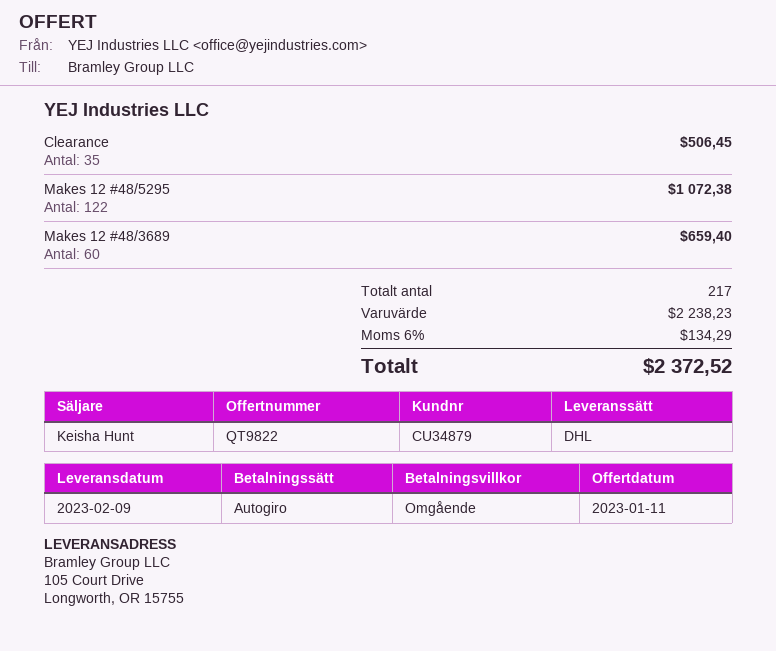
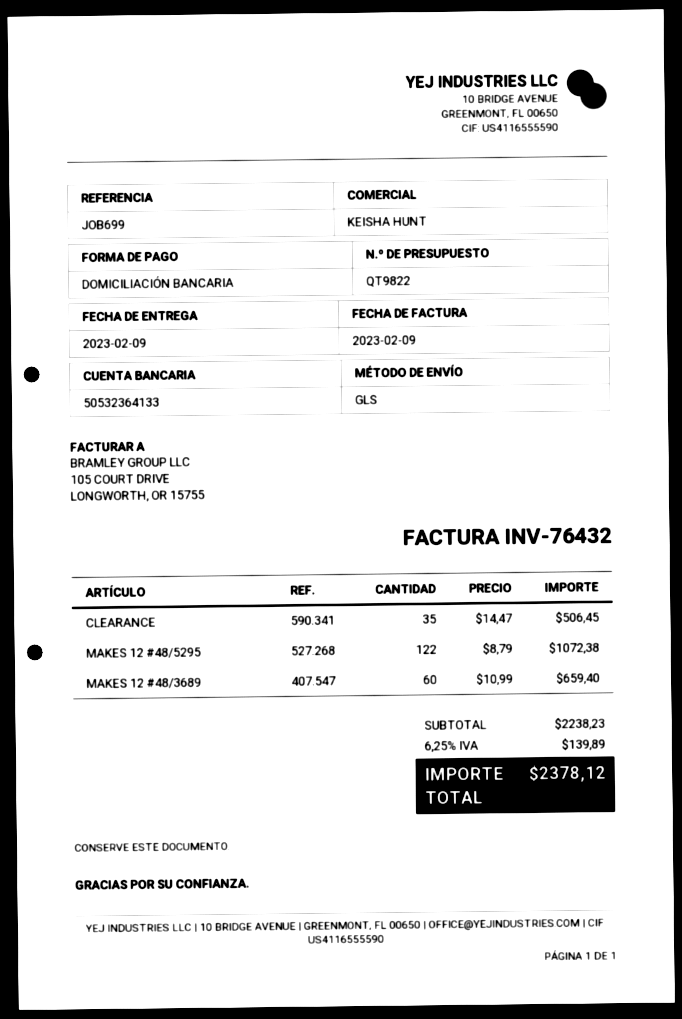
shipping method: DHL -> GLS
tax: 6% = 134.29 -> 6.25% = 139.89
total: 2372.52 -> 2378.12

